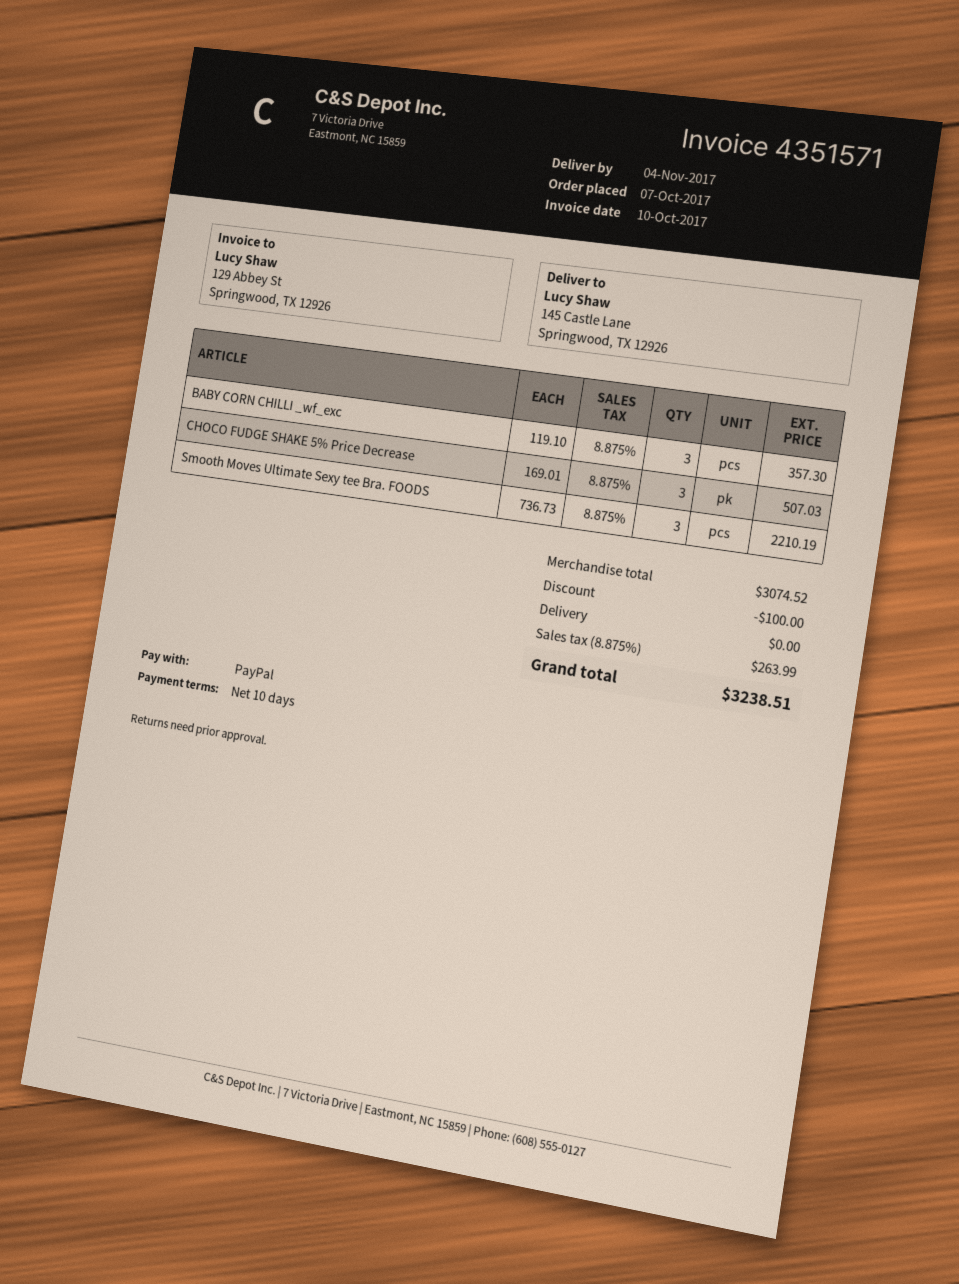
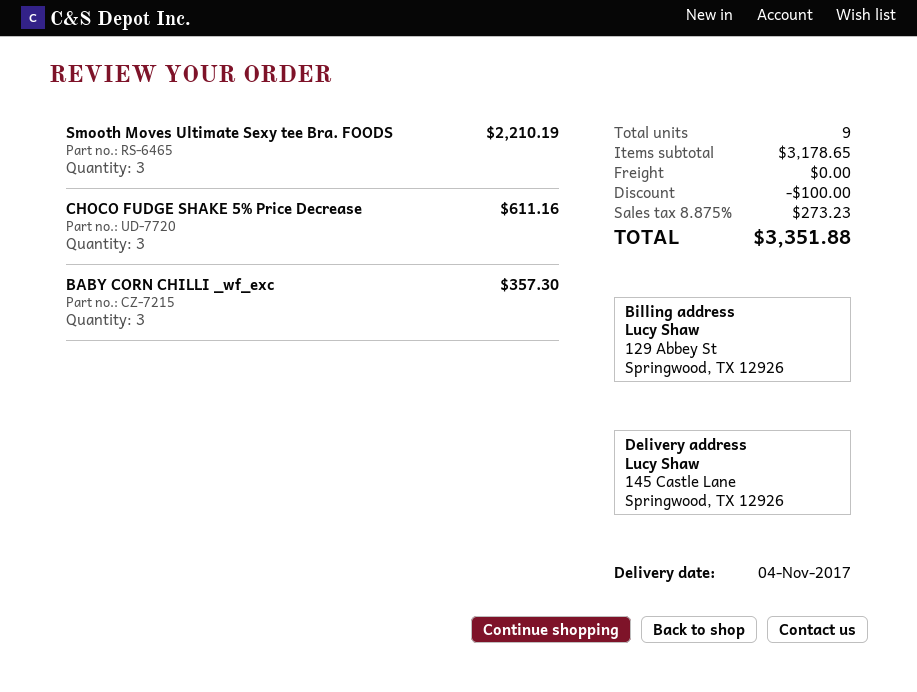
CHOCO FUDGE SHAKE 5% Price Decrease: 3 for 507.03 -> 3 for 611.16
subtotal: 3074.52 -> 3178.65
tax: 8.875% = 263.99 -> 8.875% = 273.23
total: 3238.51 -> 3351.88

